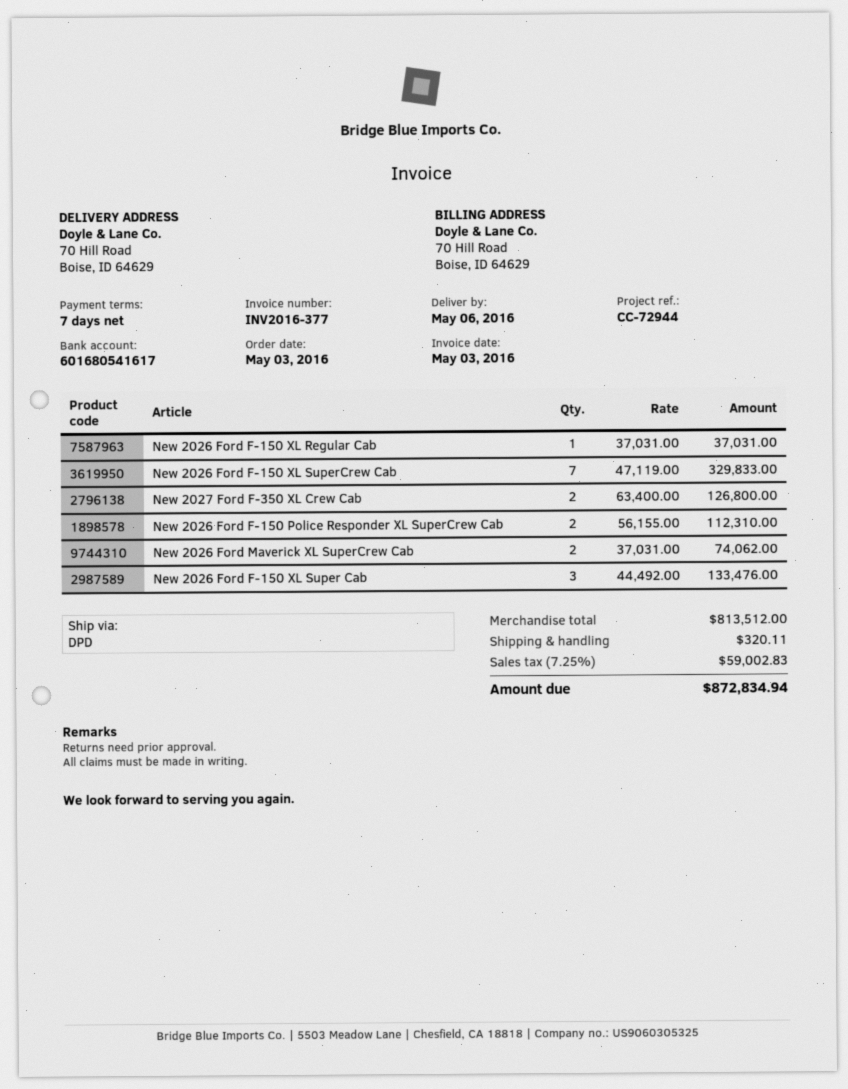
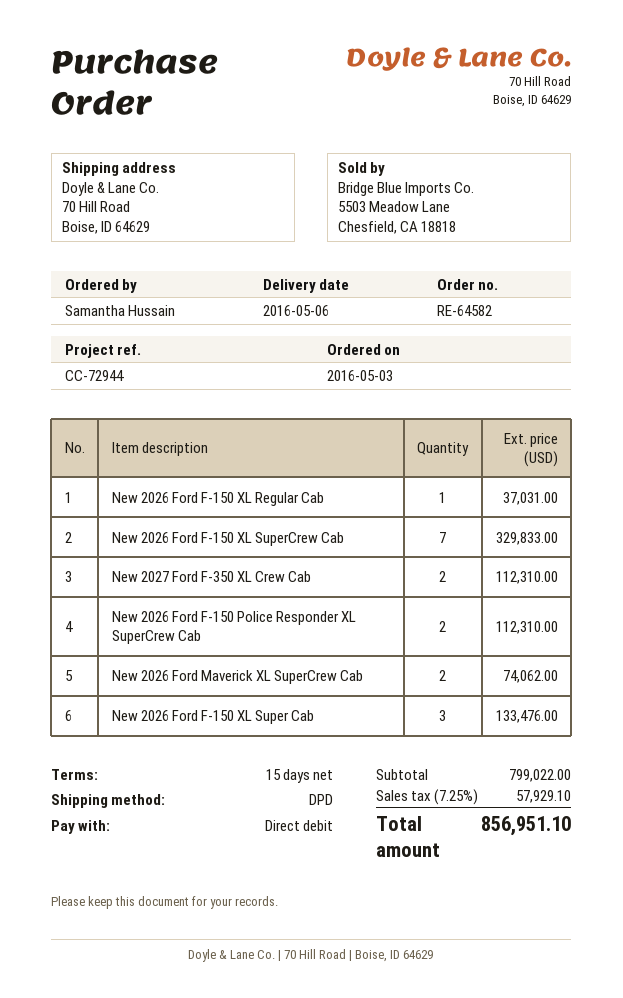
payment terms: 7 days -> 15 days
New 2027 Ford F-350 XL Crew Cab: 2 for 126800.00 -> 2 for 112310.00
subtotal: 813512.00 -> 799022.00
shipping: 320.11 -> none
tax: 7.25% = 59002.83 -> 7.25% = 57929.10
total: 872834.94 -> 856951.10

